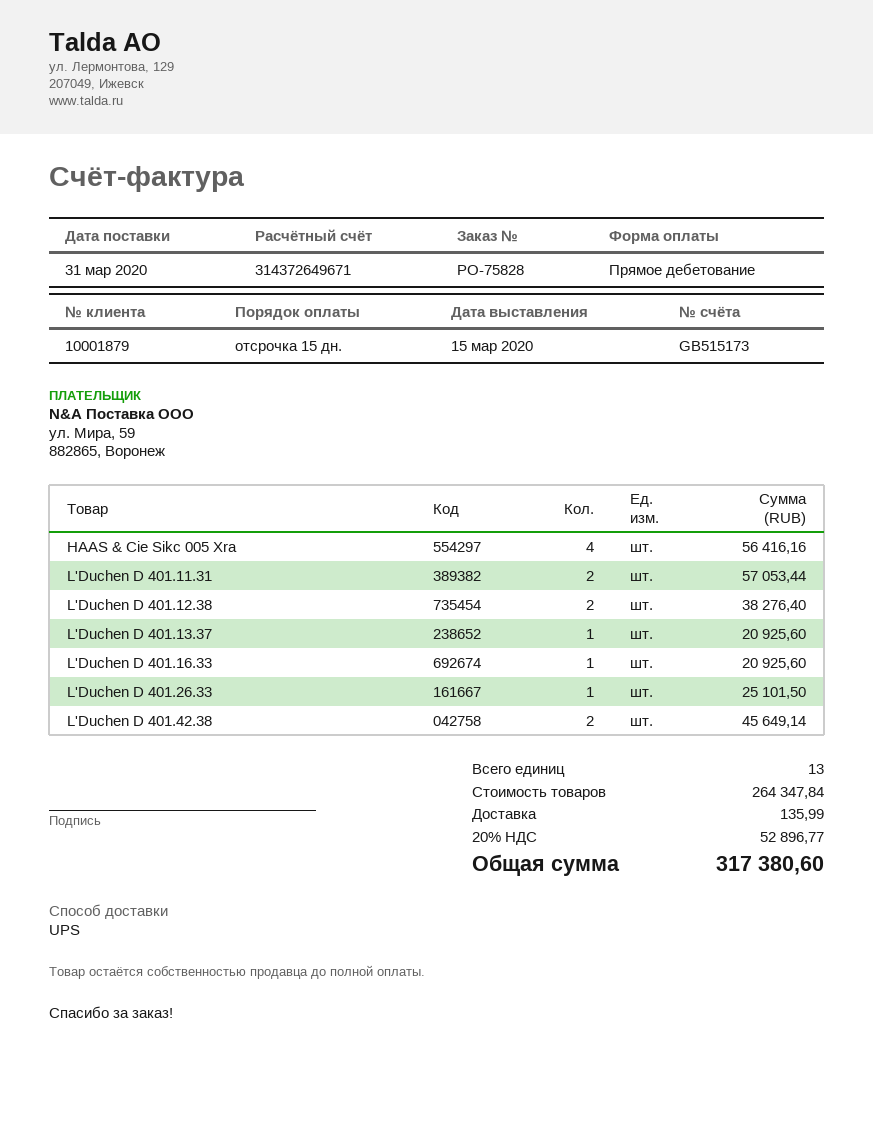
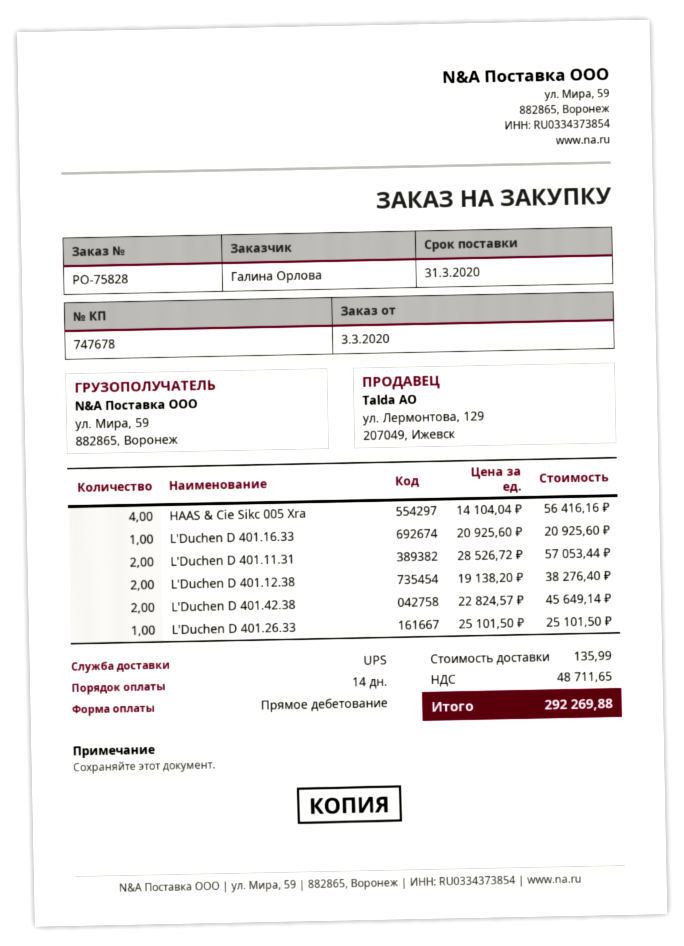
payment terms: 15 days -> 14 days
L'Duchen D 401.13.37: 1 for 20925.60 -> none
tax: 52896.77 -> 48711.65
total: 317380.60 -> 292269.88

